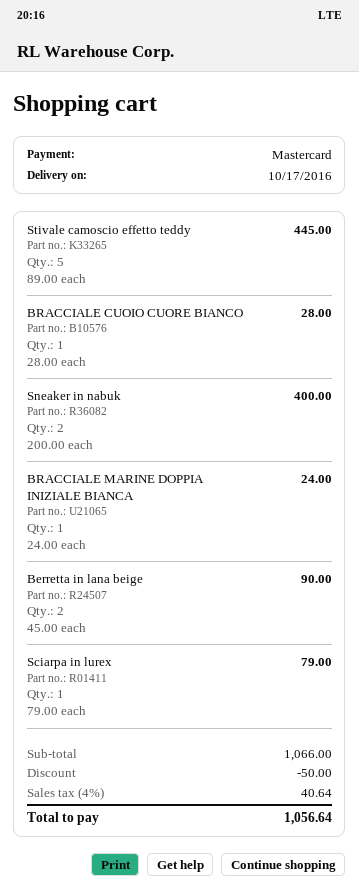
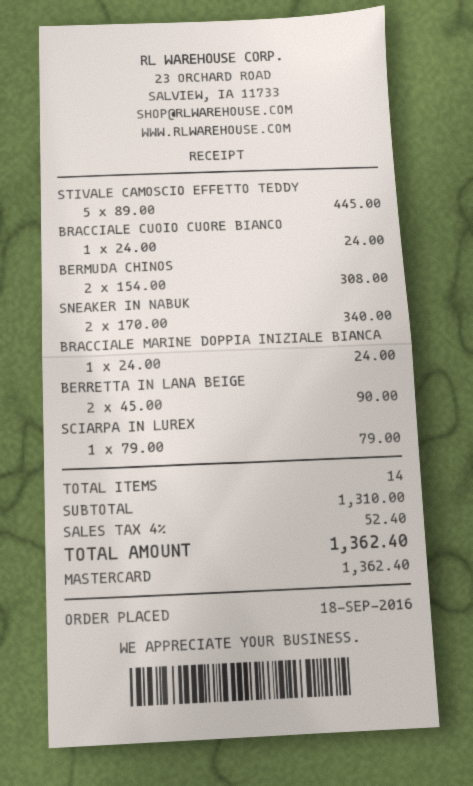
BRACCIALE CUOIO CUORE BIANCO: 1 x 28.00 = 28.00 -> 1 x 24.00 = 24.00
Sneaker in nabuk: 2 x 200.00 = 400.00 -> 2 x 170.00 = 340.00
BERMUDA CHINOS: none -> 2 x 154.00 = 308.00
subtotal: 1066.00 -> 1310.00
discount: 50.00 -> none
tax: 4% = 40.64 -> 4% = 52.40
total: 1056.64 -> 1362.40

